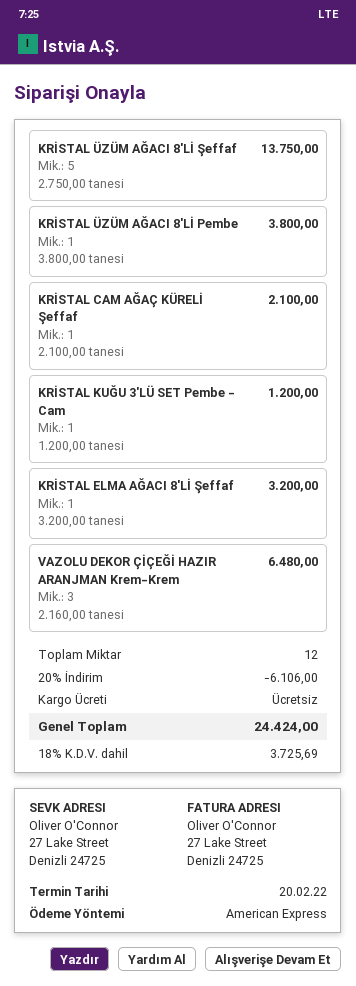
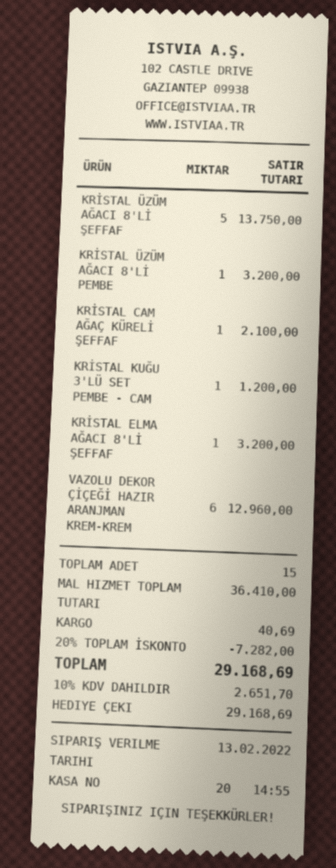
payment method: American Express -> gift card
KRİSTAL ÜZÜM AĞACI 8'Lİ Pembe: 1 for 3800.00 -> 1 for 3200.00
VAZOLU DEKOR ÇİÇEĞİ HAZIR ARANJMAN Krem-Krem: 3 for 6480.00 -> 6 for 12960.00
total quantity: 12 -> 15
discount: 20% = 6106.00 -> 20% = 7282.00
shipping: 0.00 -> 40.69
tax: 18% = 3725.69 -> 10% = 2651.70
total: 24424.00 -> 29168.69

